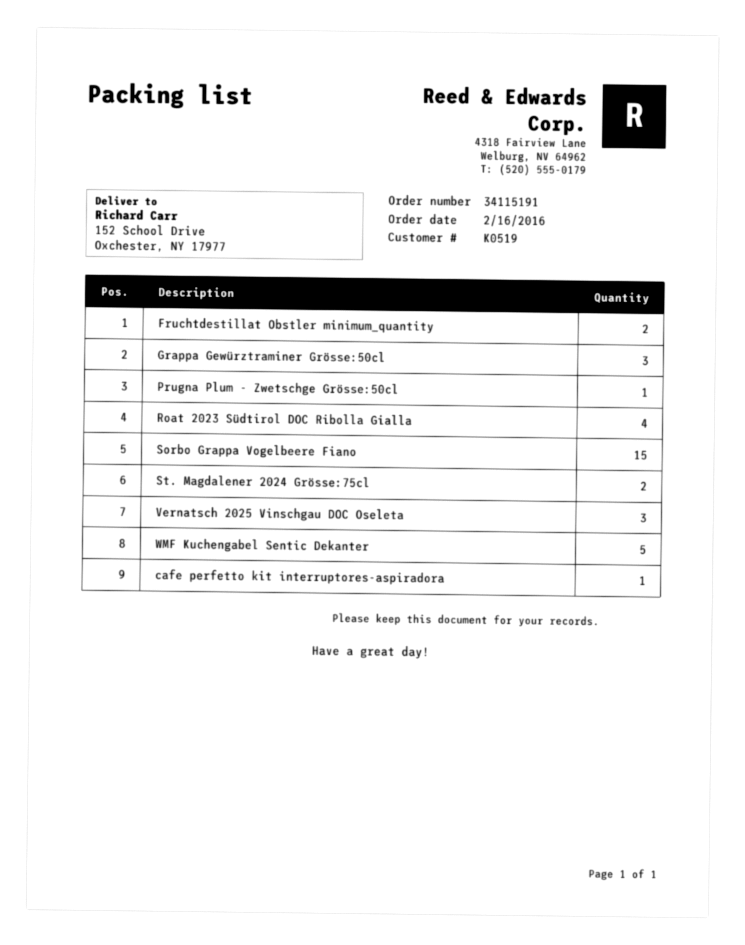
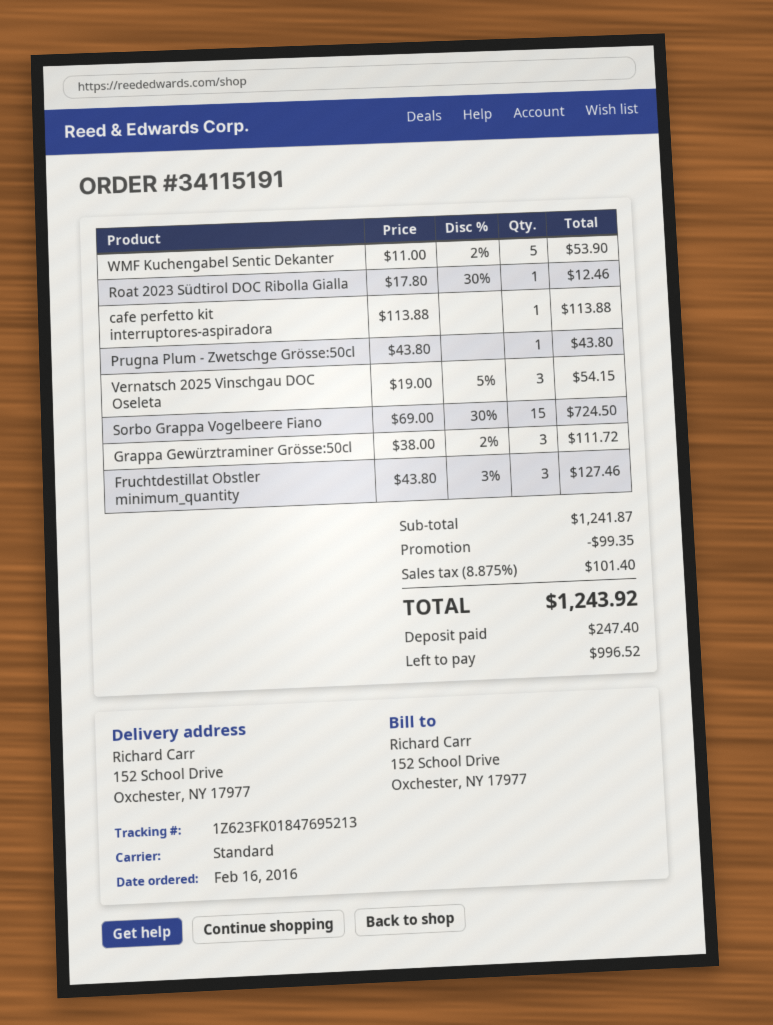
Fruchtdestillat Obstler minimum_quantity: 2 -> 3
Roat 2023 Südtirol DOC Ribolla Gialla: 4 -> 1
St. Magdalener 2024 Grösse:75cl: 2 -> none

